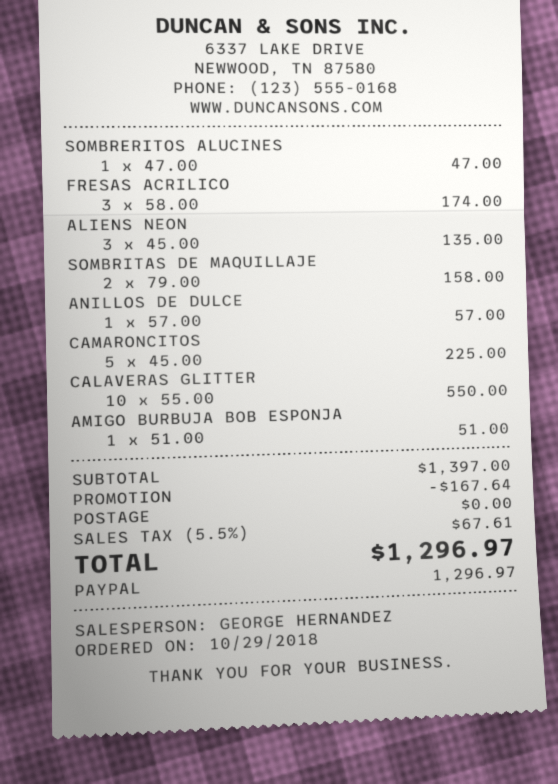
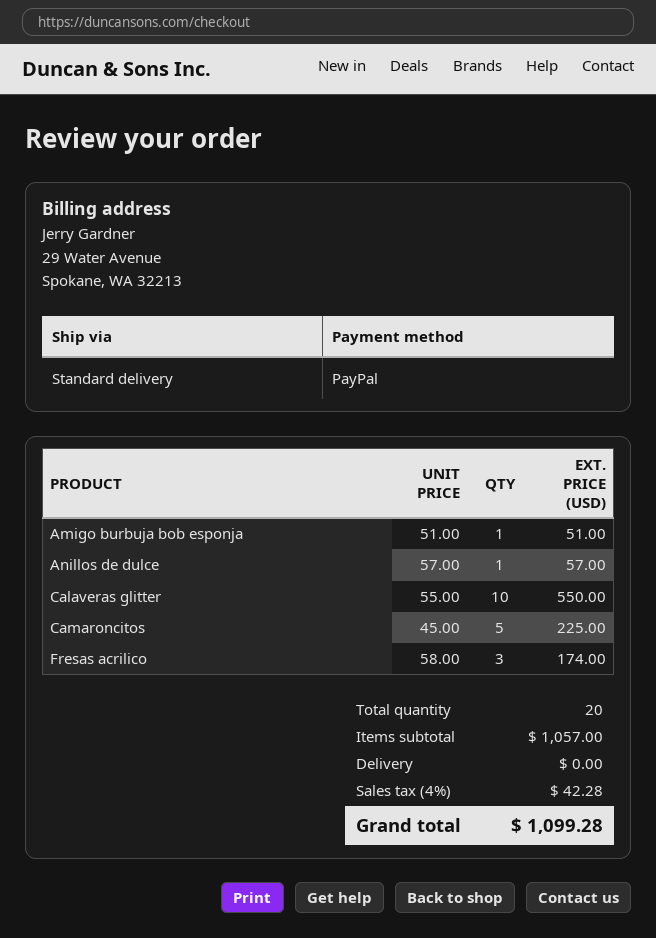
SOMBRERITOS ALUCINES: 1 x 47.00 = 47.00 -> none
ALIENS NEON: 3 x 45.00 = 135.00 -> none
SOMBRITAS DE MAQUILLAJE: 2 x 79.00 = 158.00 -> none
subtotal: 1397.00 -> 1057.00
discount: 167.64 -> none
tax: 5.5% = 67.61 -> 4% = 42.28
total: 1296.97 -> 1099.28

